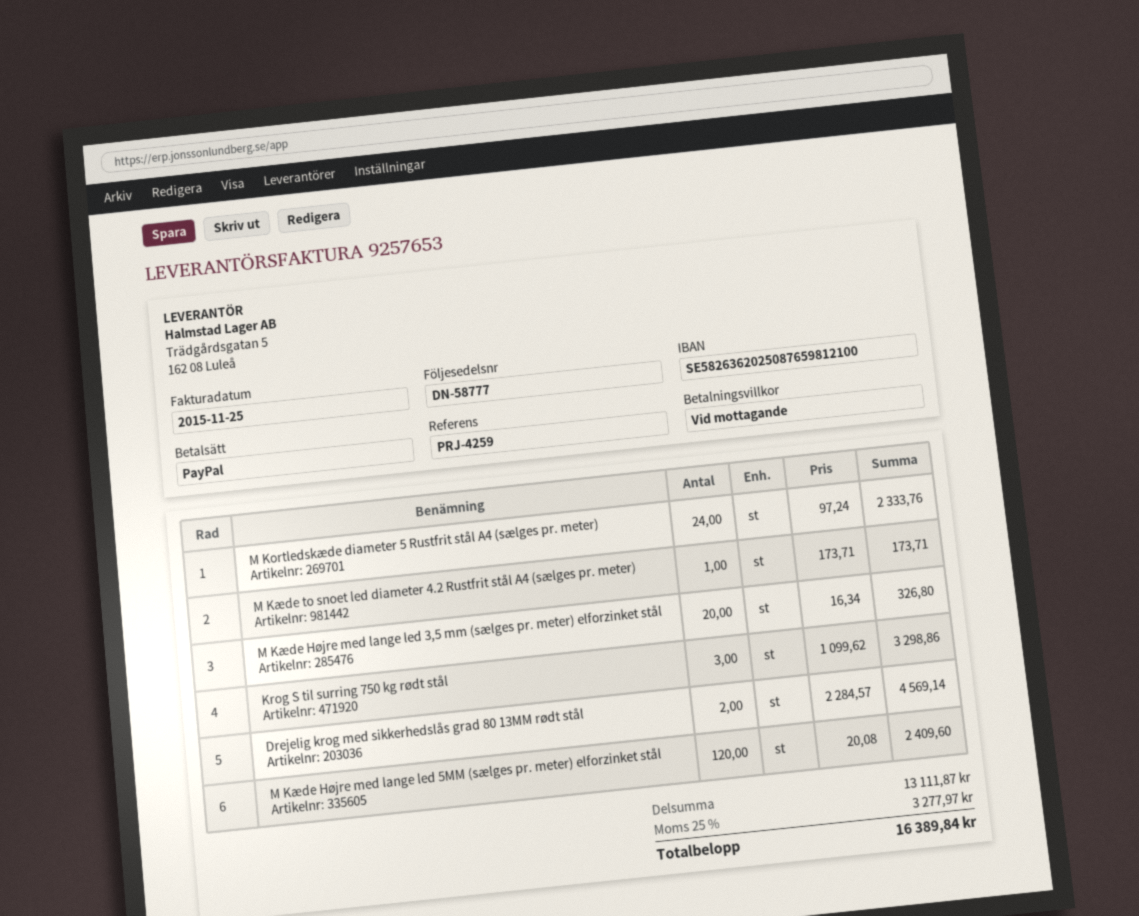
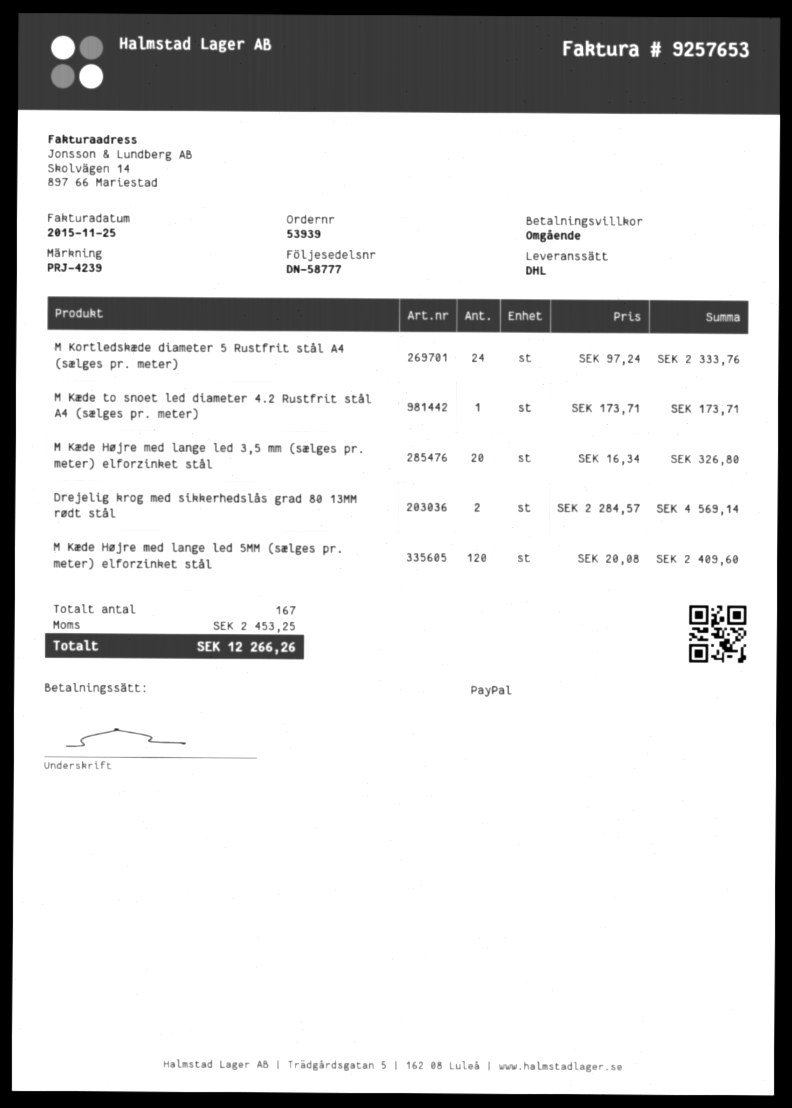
reference: PRJ-4259 -> PRJ-4239
Krog S til surring 750 kg rødt stål: 3 x 1099.62 = 3298.86 -> none
tax: 3277.97 -> 2453.25
total: 16389.84 -> 12266.26

